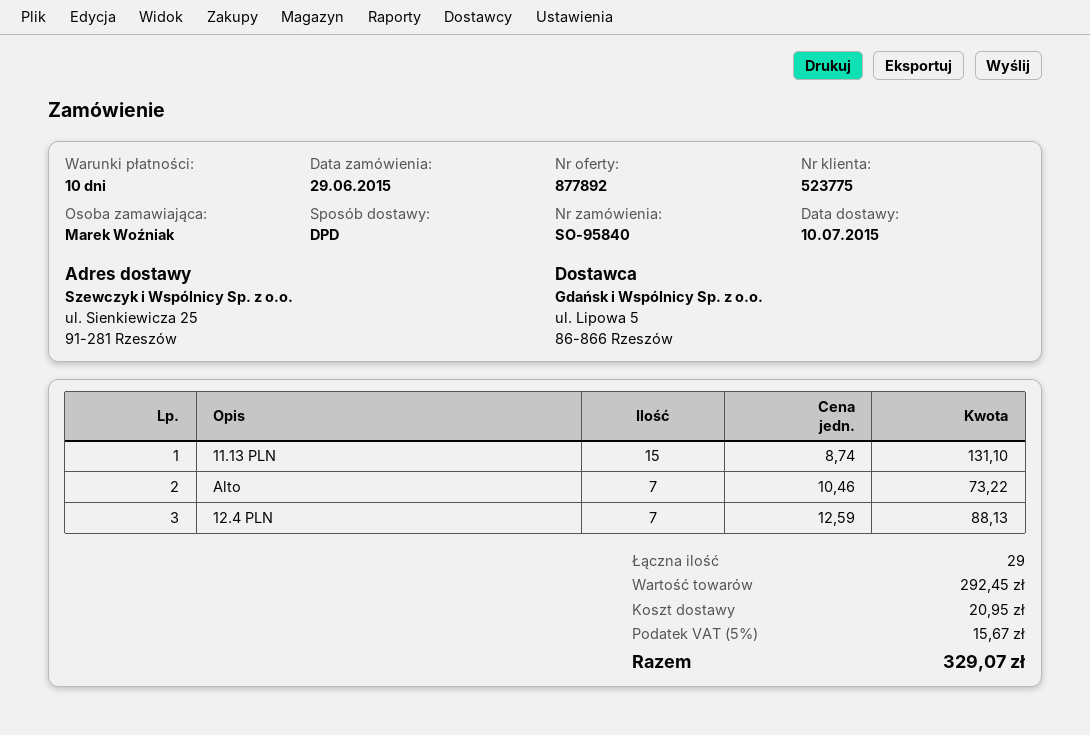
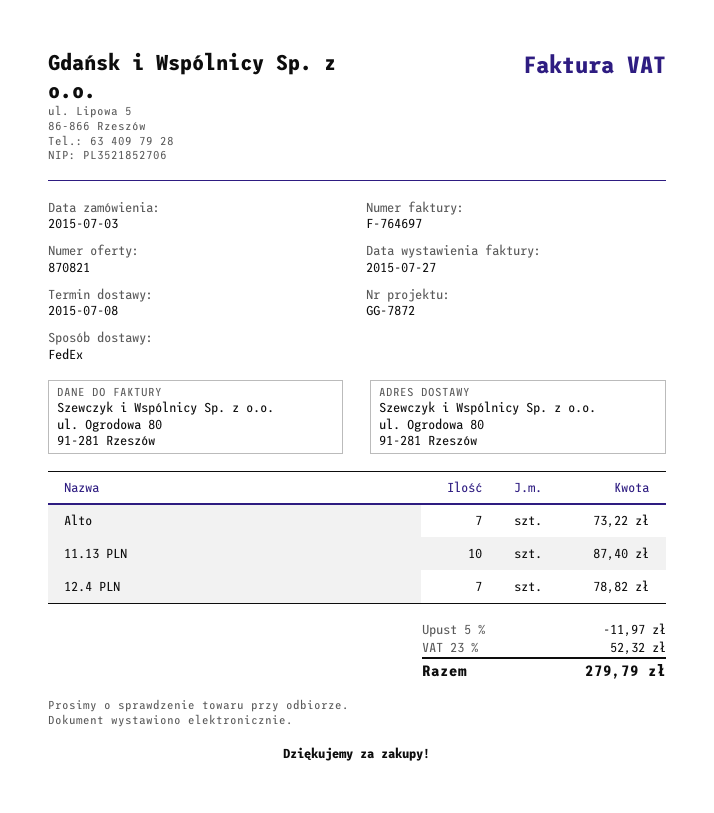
quote number: 877892 -> 870821
order date: 2015-06-29 -> 2015-07-03
delivery date: 2015-07-10 -> 2015-07-08
shipping method: DPD -> FedEx
ship to: ul. Sienkiewicza 25, 91-281 Rzeszów -> ul. Ogrodowa 80, 91-281 Rzeszów
11.13 PLN: 15 for 131.10 -> 10 for 87.40
12.4 PLN: 7 for 88.13 -> 7 for 78.82
discount: none -> 5% = 11.97
shipping: 20.95 -> none
tax: 5% = 15.67 -> 23% = 52.32
total: 329.07 -> 279.79

